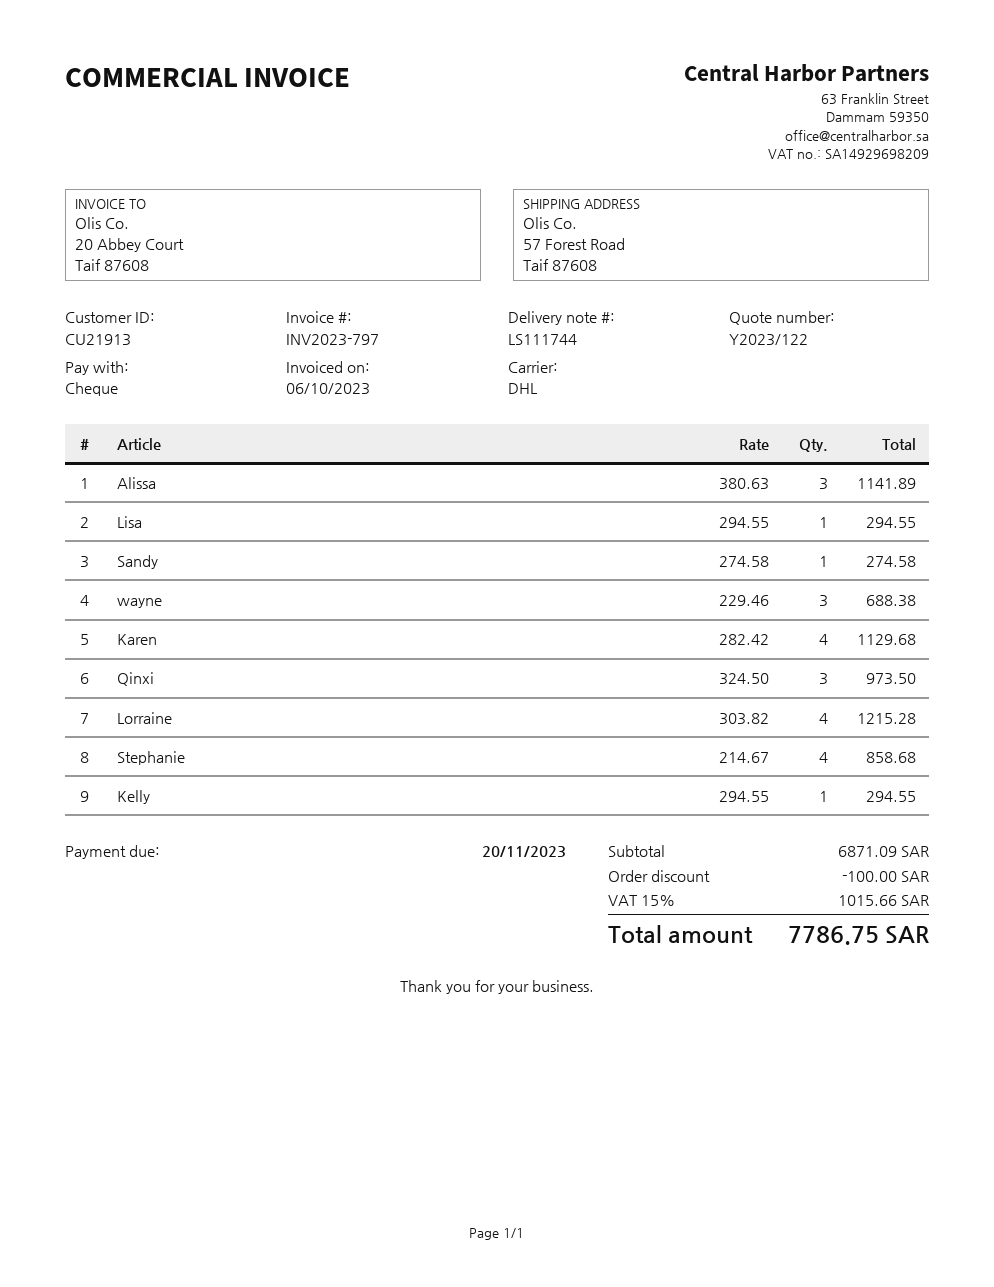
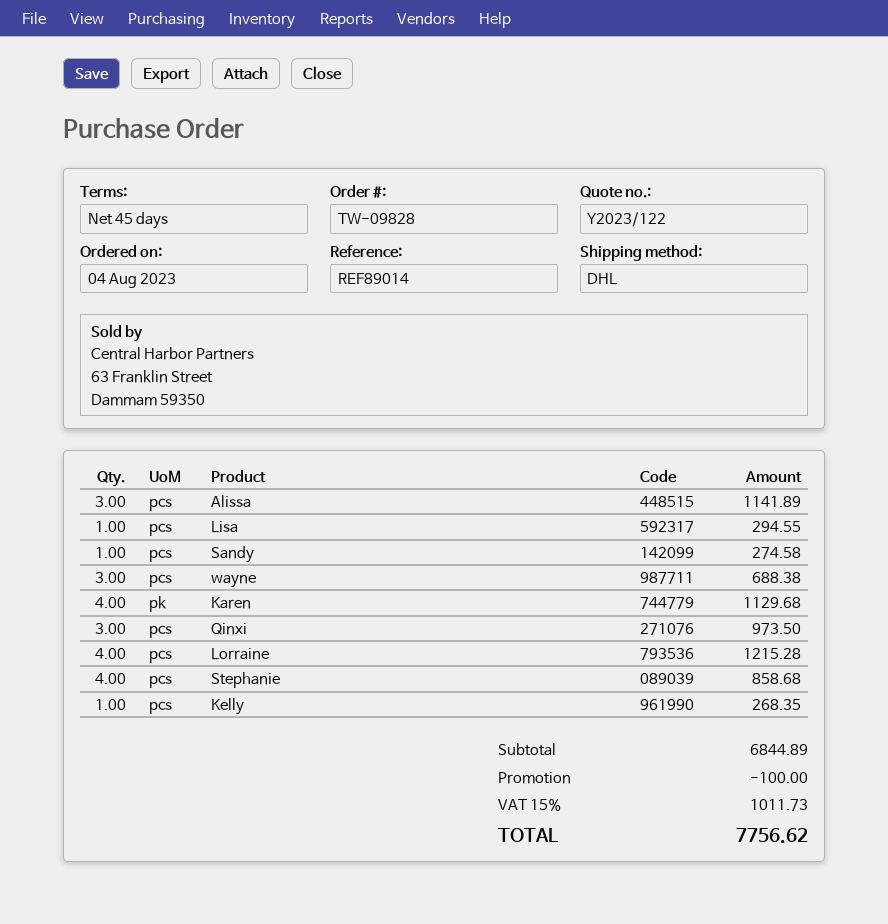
Kelly: 1 for 294.55 -> 1 for 268.35
subtotal: 6871.09 -> 6844.89
tax: 15% = 1015.66 -> 15% = 1011.73
total: 7786.75 -> 7756.62

